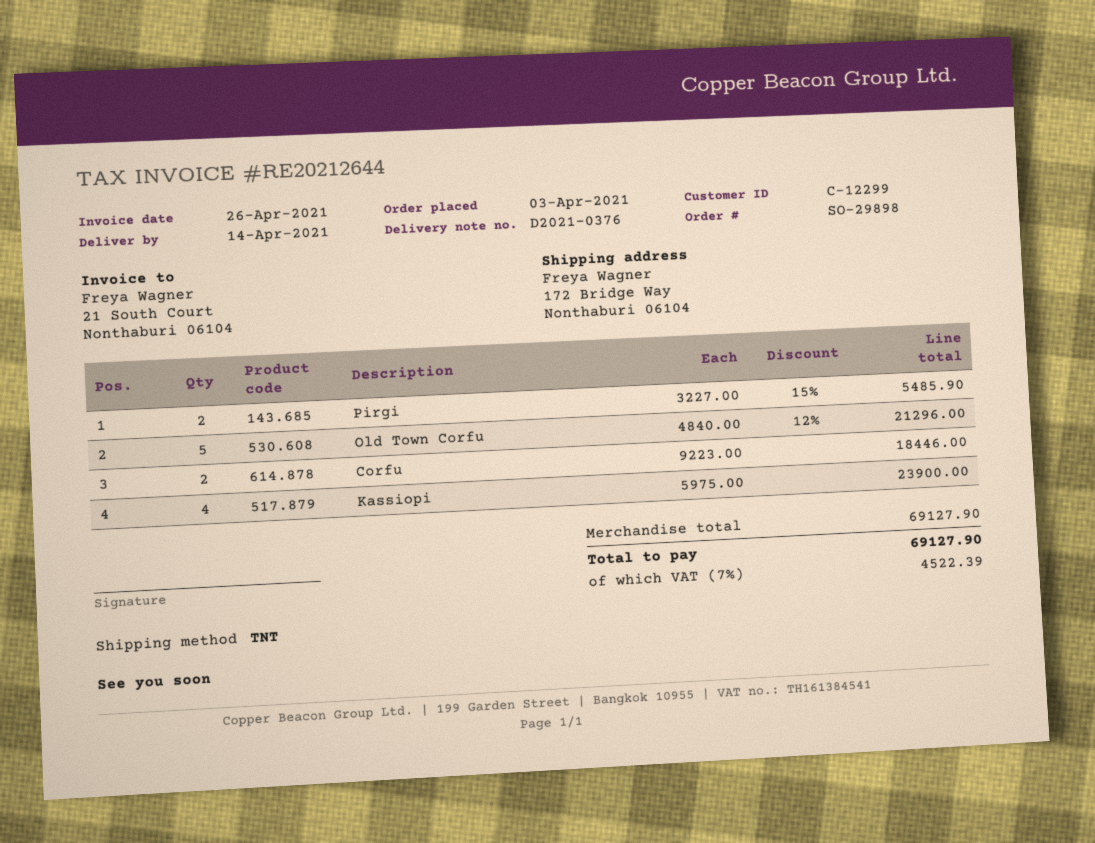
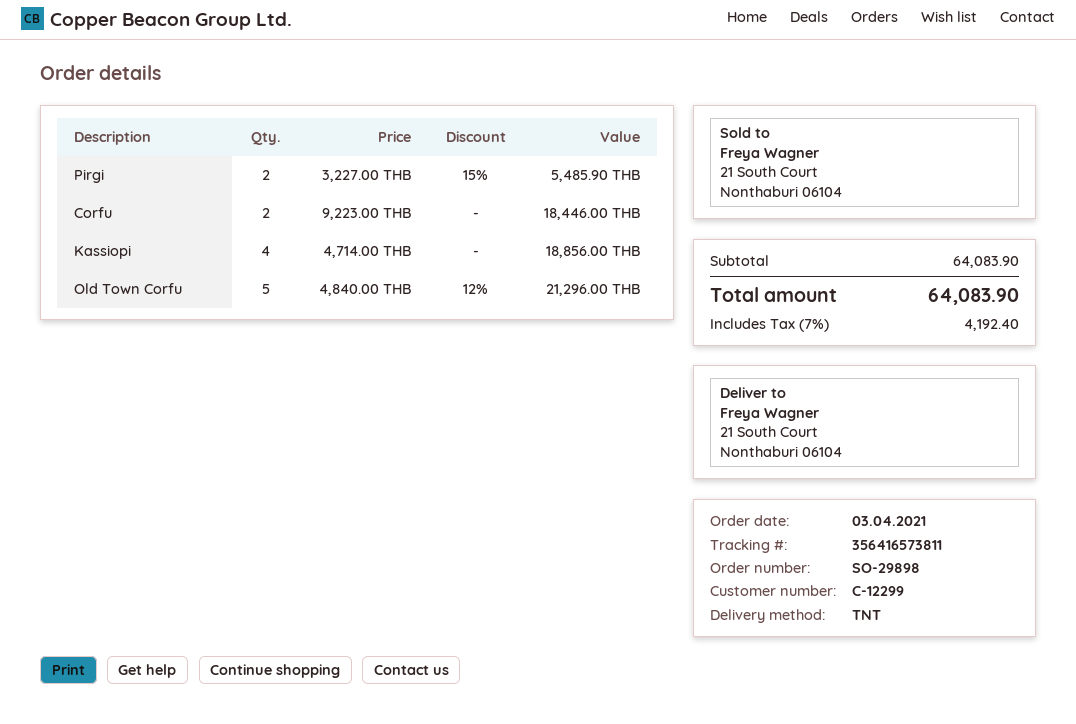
ship to: 172 Bridge Way, Nonthaburi 06104 -> 21 South Court, Nonthaburi 06104
Kassiopi: 4 x 5975.00 = 23900.00 -> 4 x 4714.00 = 18856.00
subtotal: 69127.90 -> 64083.90
tax: 7% = 4522.39 -> 7% = 4192.40
total: 69127.90 -> 64083.90

